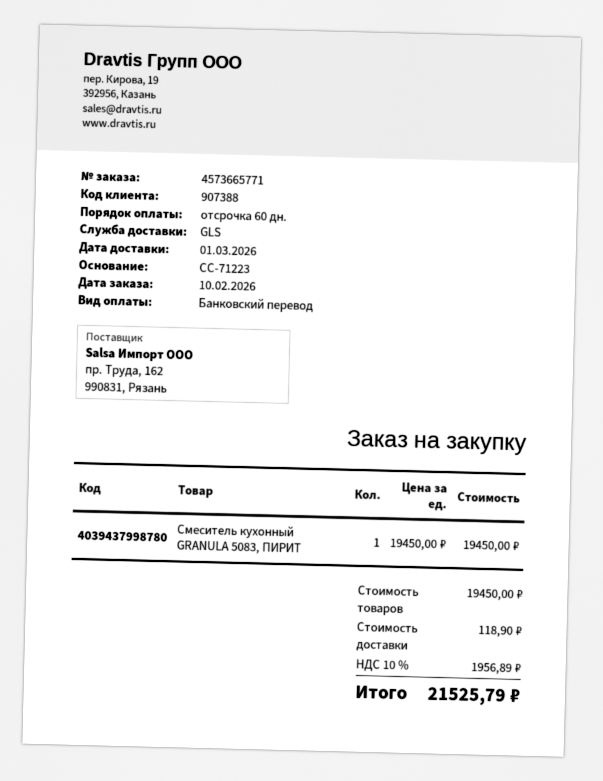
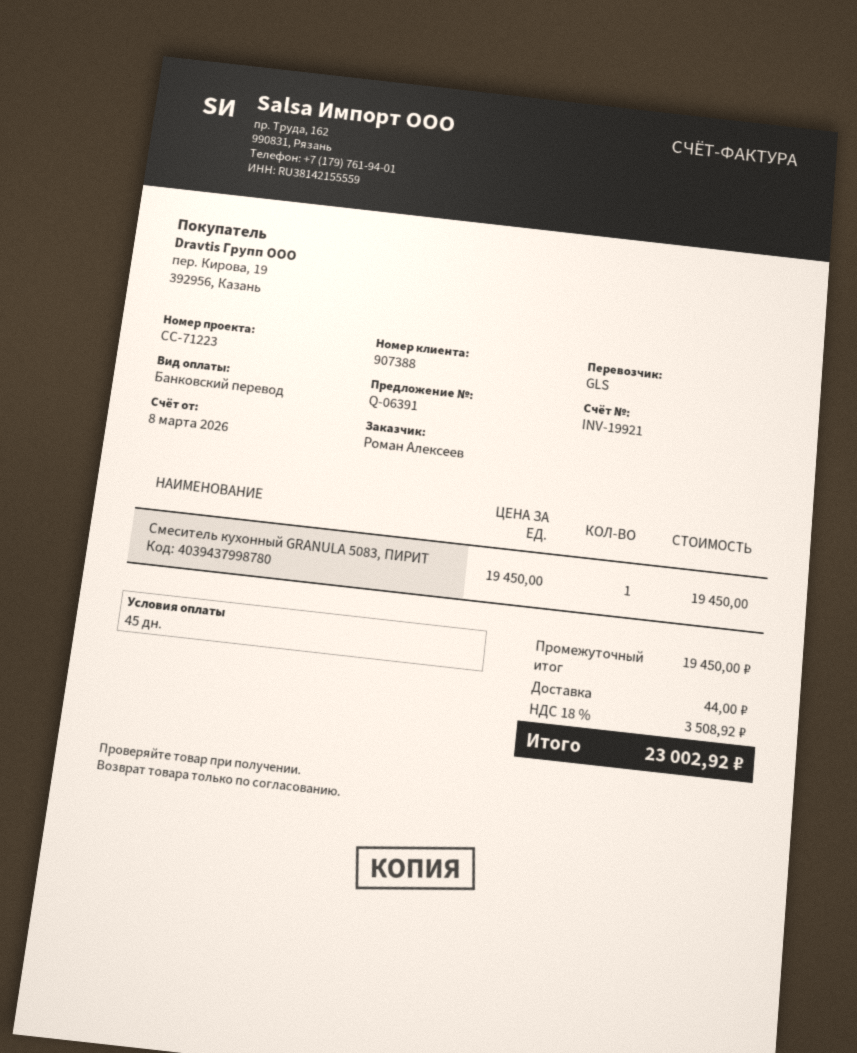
payment terms: 60 days -> 45 days
shipping: 118.90 -> 44.00
tax: 10% = 1956.89 -> 18% = 3508.92
total: 21525.79 -> 23002.92

